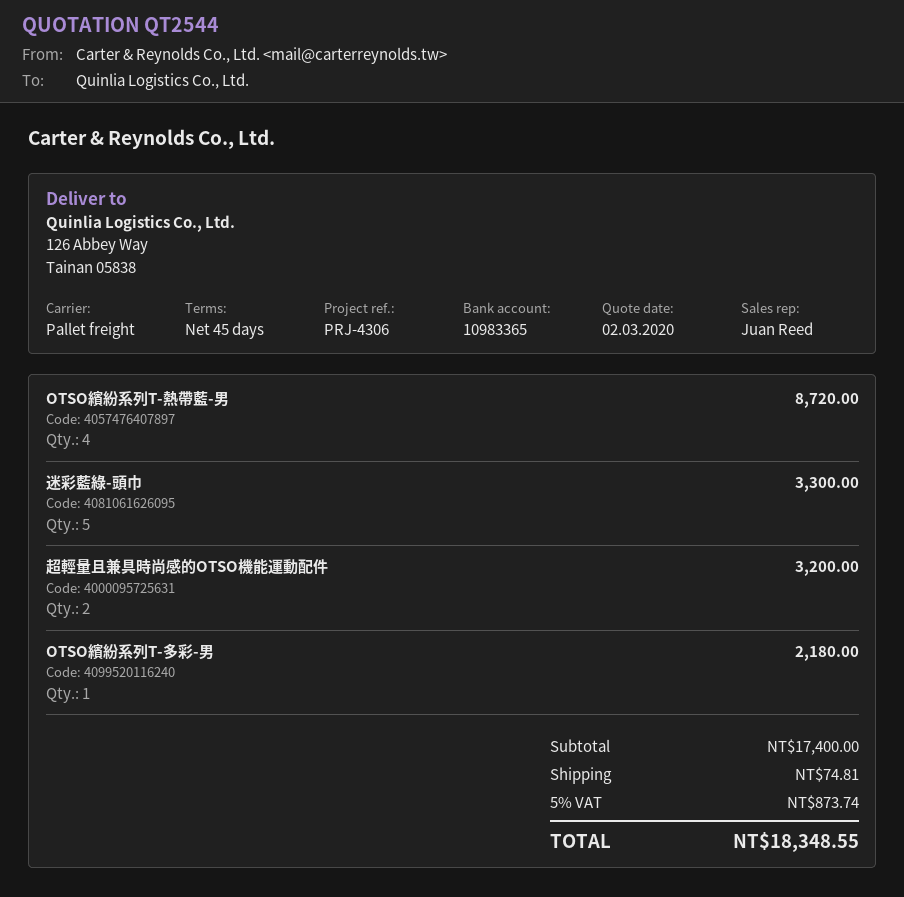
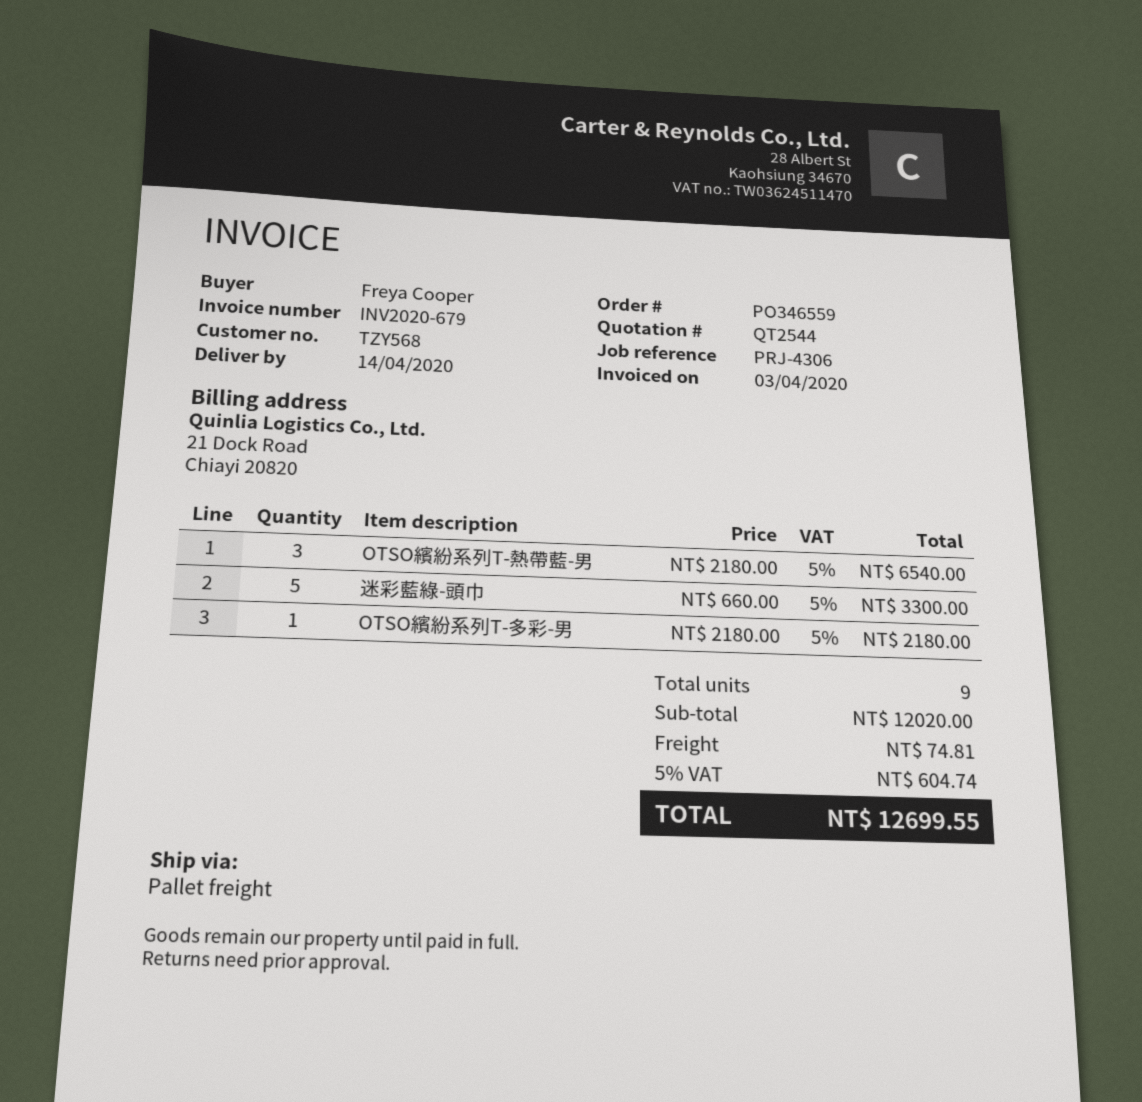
OTSO繽紛系列T-熱帶藍-男: 4 for 8720.00 -> 3 for 6540.00
超輕量且兼具時尚感的OTSO機能運動配件: 2 for 3200.00 -> none
subtotal: 17400.00 -> 12020.00
tax: 5% = 873.74 -> 5% = 604.74
total: 18348.55 -> 12699.55

